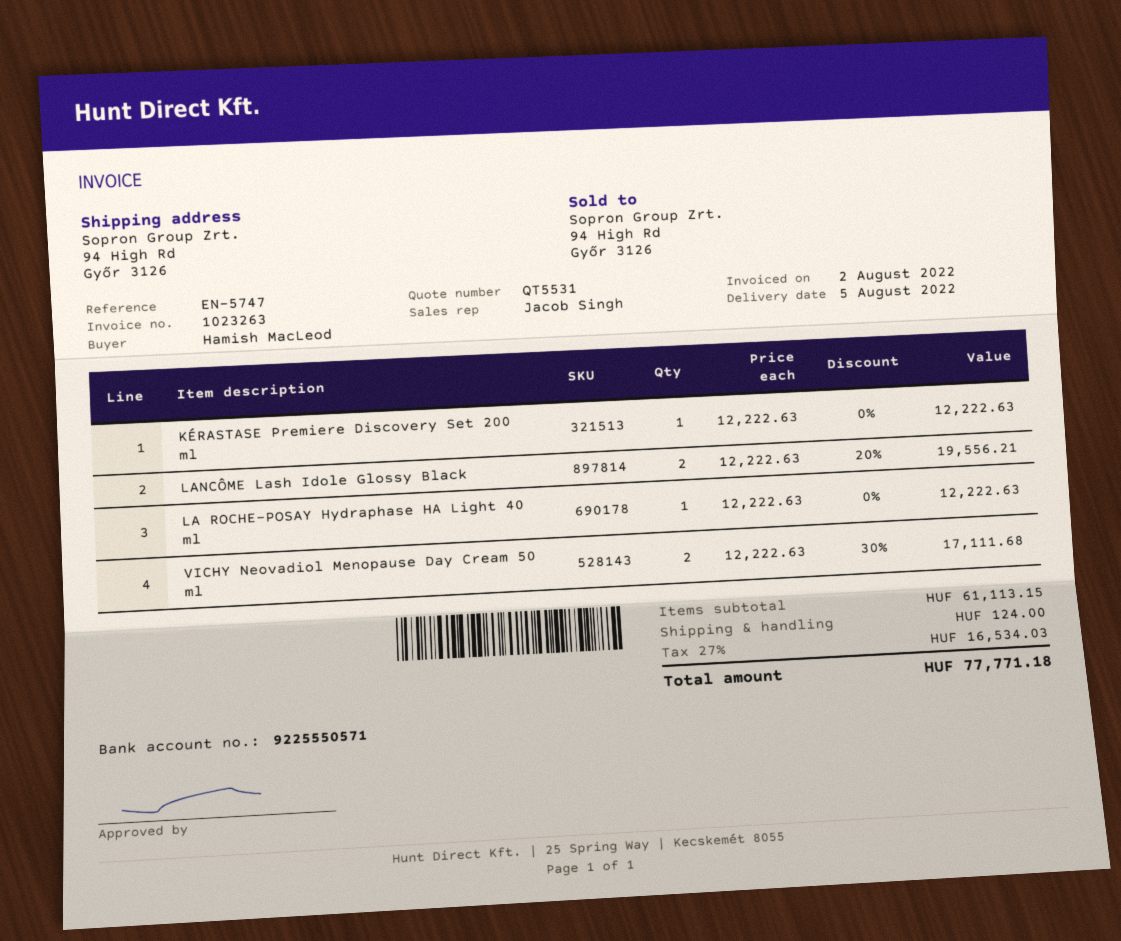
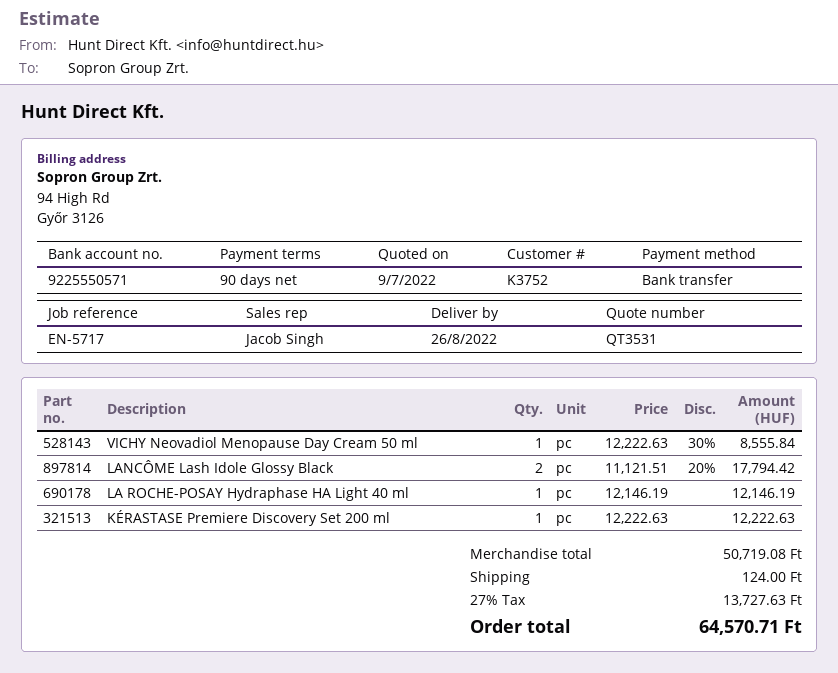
quote number: QT5531 -> QT3531
delivery date: 2022-08-05 -> 2022-08-26
reference: EN-5747 -> EN-5717
LANCÔME Lash Idole Glossy Black: 2 x 12222.63 - 20% = 19556.21 -> 2 x 11121.51 - 20% = 17794.42
LA ROCHE-POSAY Hydraphase HA Light 40 ml: 1 x 12222.63 = 12222.63 -> 1 x 12146.19 = 12146.19
VICHY Neovadiol Menopause Day Cream 50 ml: 2 x 12222.63 - 30% = 17111.68 -> 1 x 12222.63 - 30% = 8555.84
subtotal: 61113.15 -> 50719.08
tax: 27% = 16534.03 -> 27% = 13727.63
total: 77771.18 -> 64570.71

